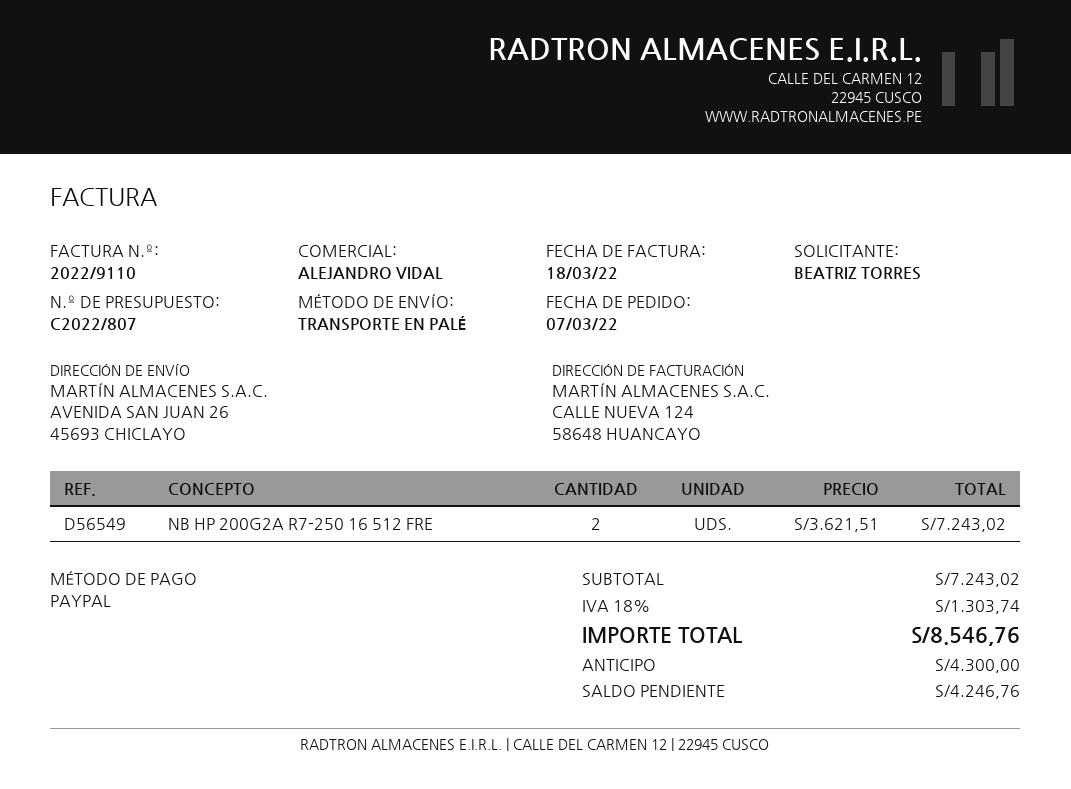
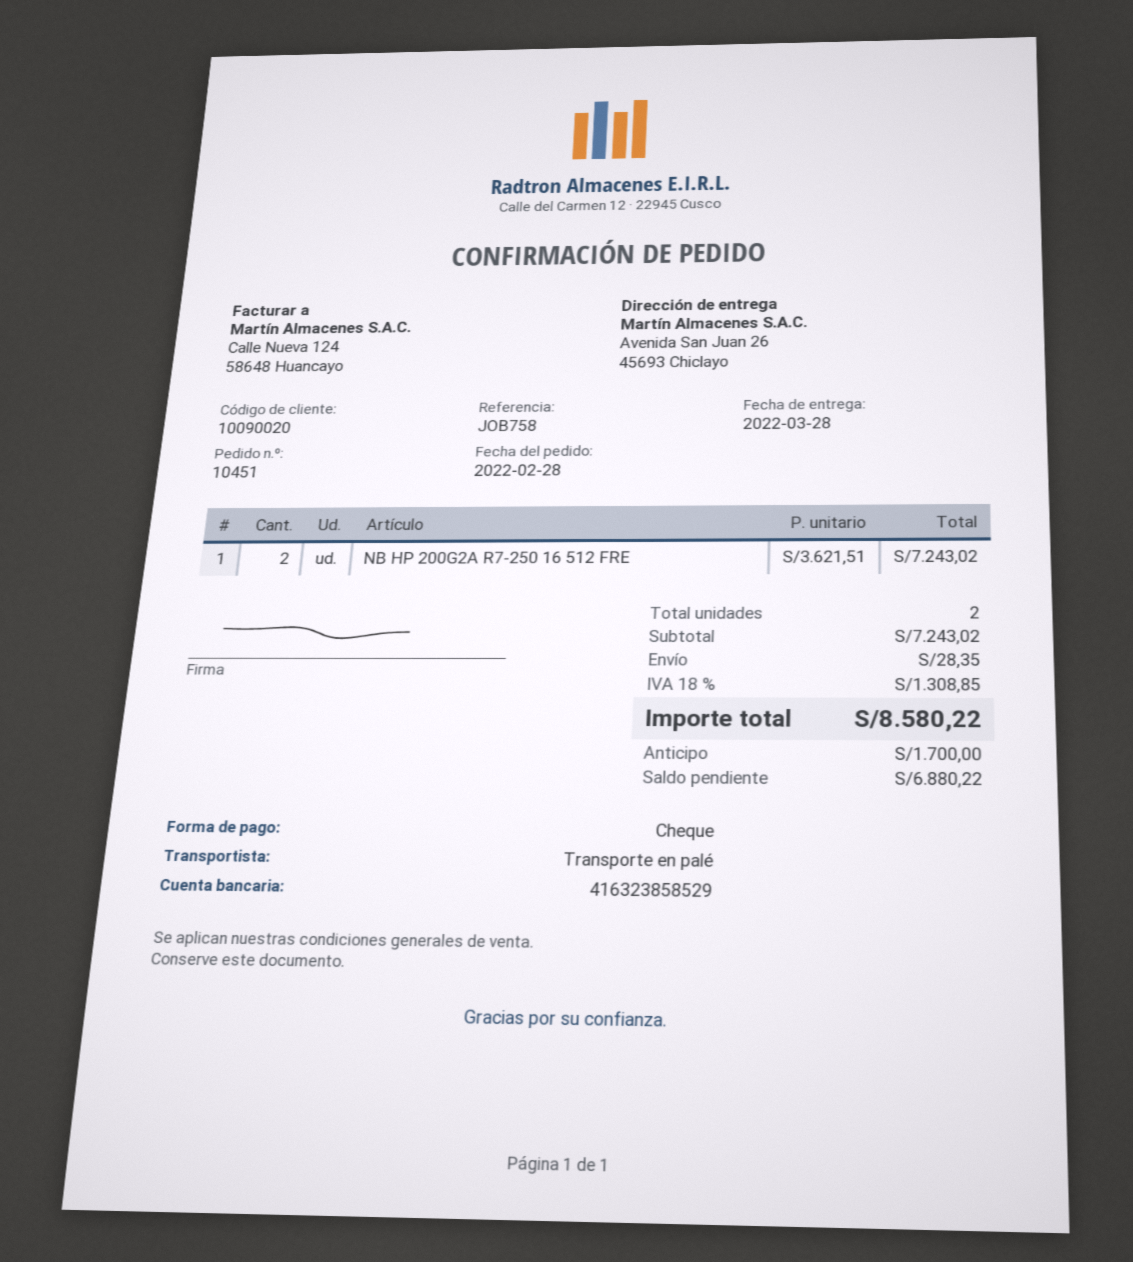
order date: 2022-03-07 -> 2022-02-28
payment method: PayPal -> cheque
shipping: none -> 28.35
tax: 18% = 1303.74 -> 18% = 1308.85
total: 8546.76 -> 8580.22
deposit: 4300.00 -> 1700.00
balance: 4246.76 -> 6880.22

